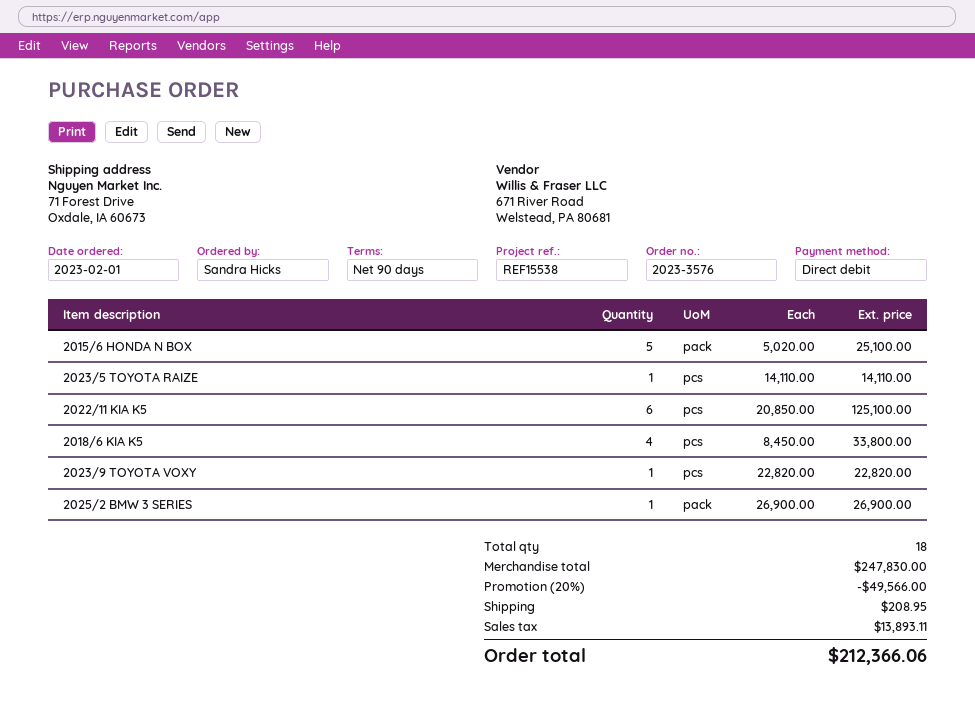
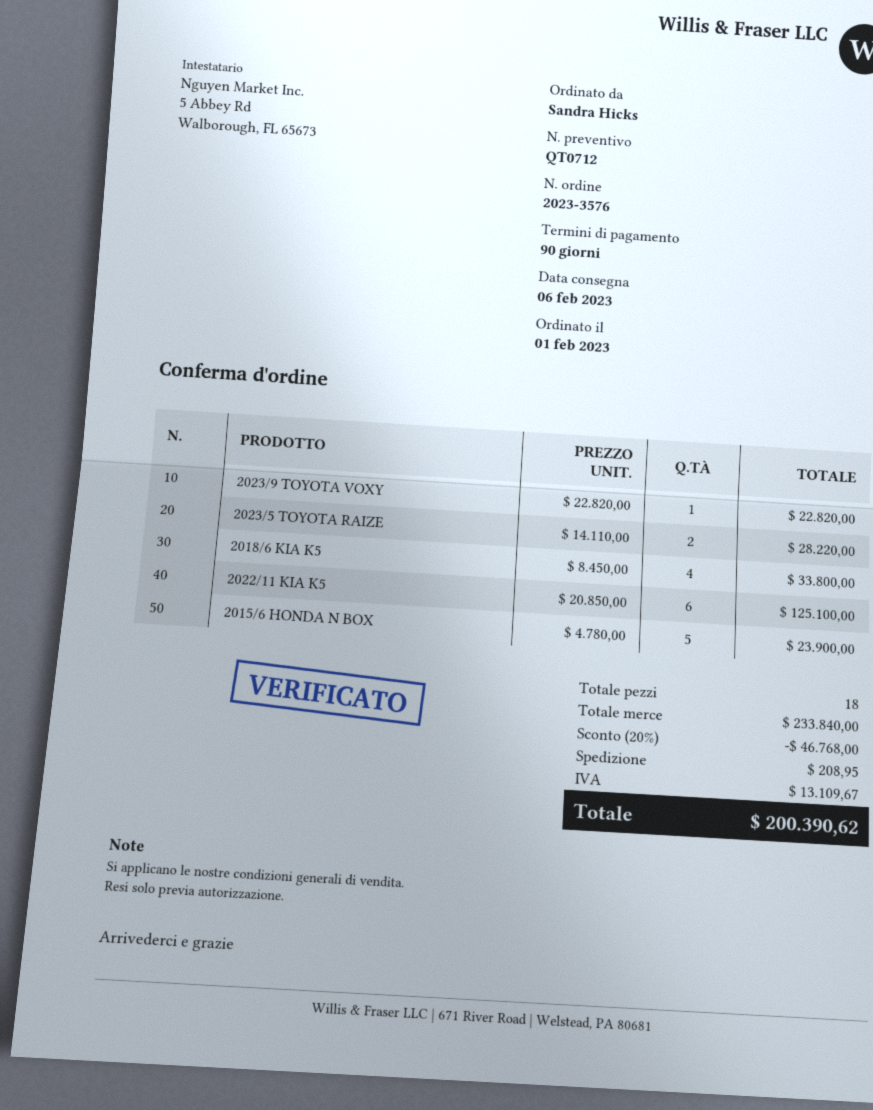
2015/6 HONDA N BOX: 5 x 5020.00 = 25100.00 -> 5 x 4780.00 = 23900.00
2023/5 TOYOTA RAIZE: 1 x 14110.00 = 14110.00 -> 2 x 14110.00 = 28220.00
2025/2 BMW 3 SERIES: 1 x 26900.00 = 26900.00 -> none
subtotal: 247830.00 -> 233840.00
discount: 20% = 49566.00 -> 20% = 46768.00
tax: 13893.11 -> 13109.67
total: 212366.06 -> 200390.62

